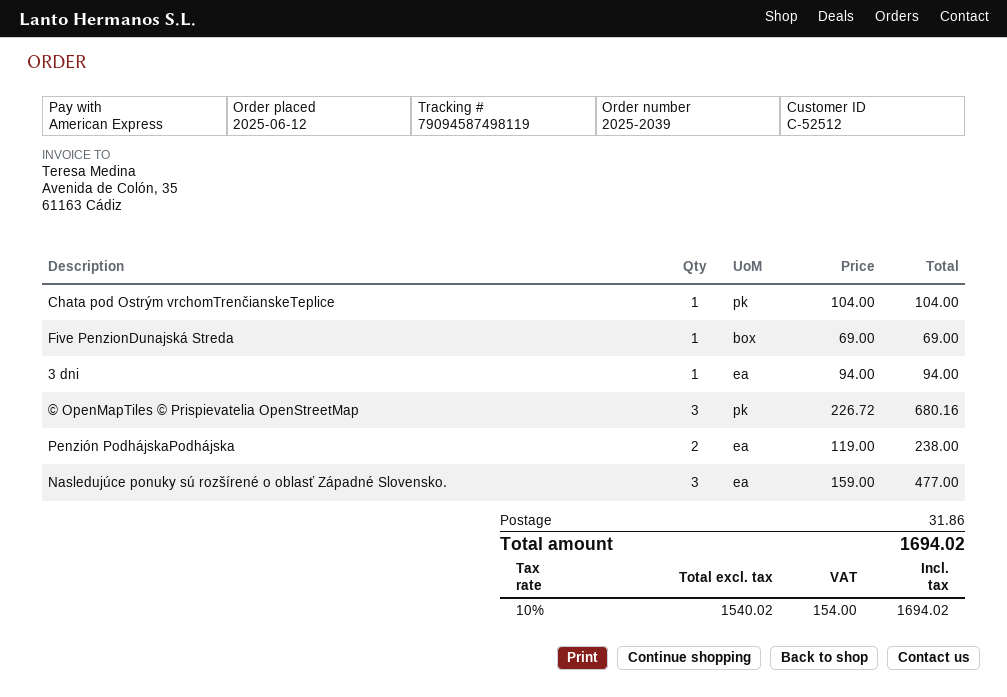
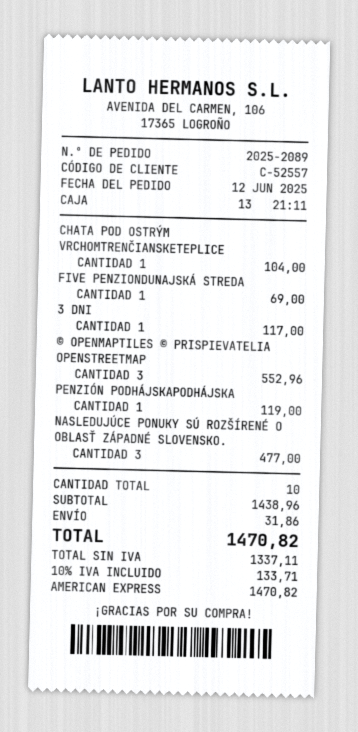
order number: 2025-2039 -> 2025-2089
customer number: C-52512 -> C-52557
3 dni: 1 for 94.00 -> 1 for 117.00
© OpenMapTiles © Prispievatelia OpenStreetMap: 3 for 680.16 -> 3 for 552.96
Penzión PodhájskaPodhájska: 2 for 238.00 -> 1 for 119.00
net: 1540.02 -> 1337.11
tax: 10% = 154.00 -> 10% = 133.71
total: 1694.02 -> 1470.82

